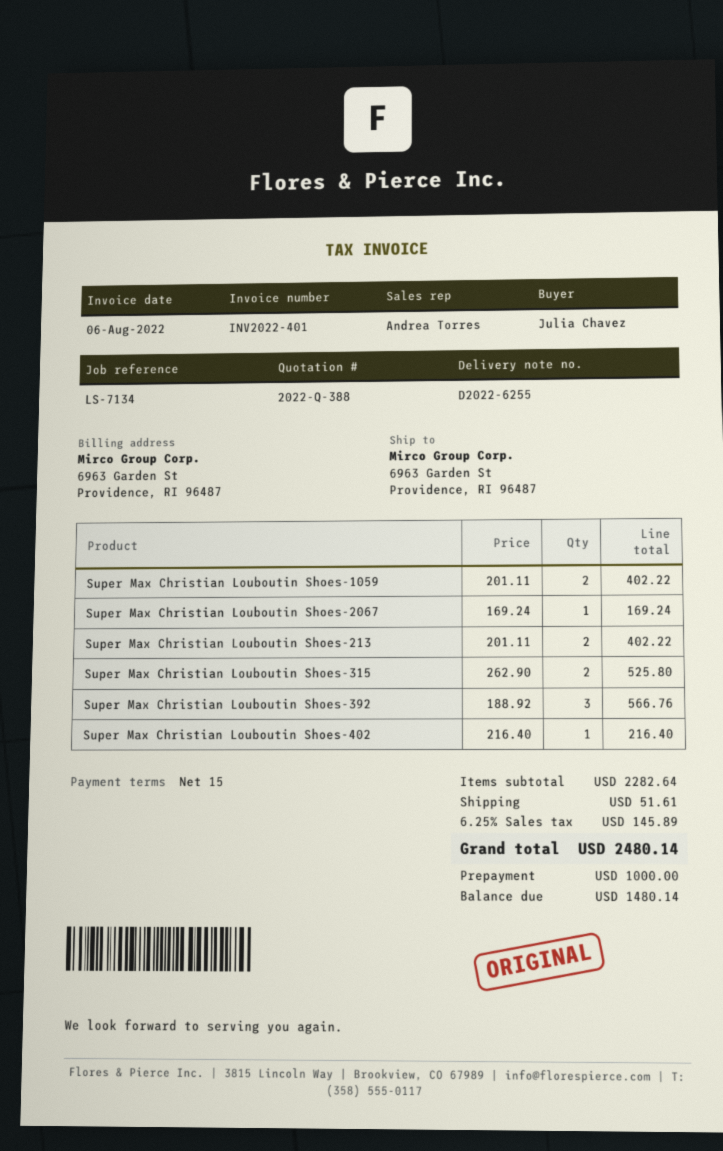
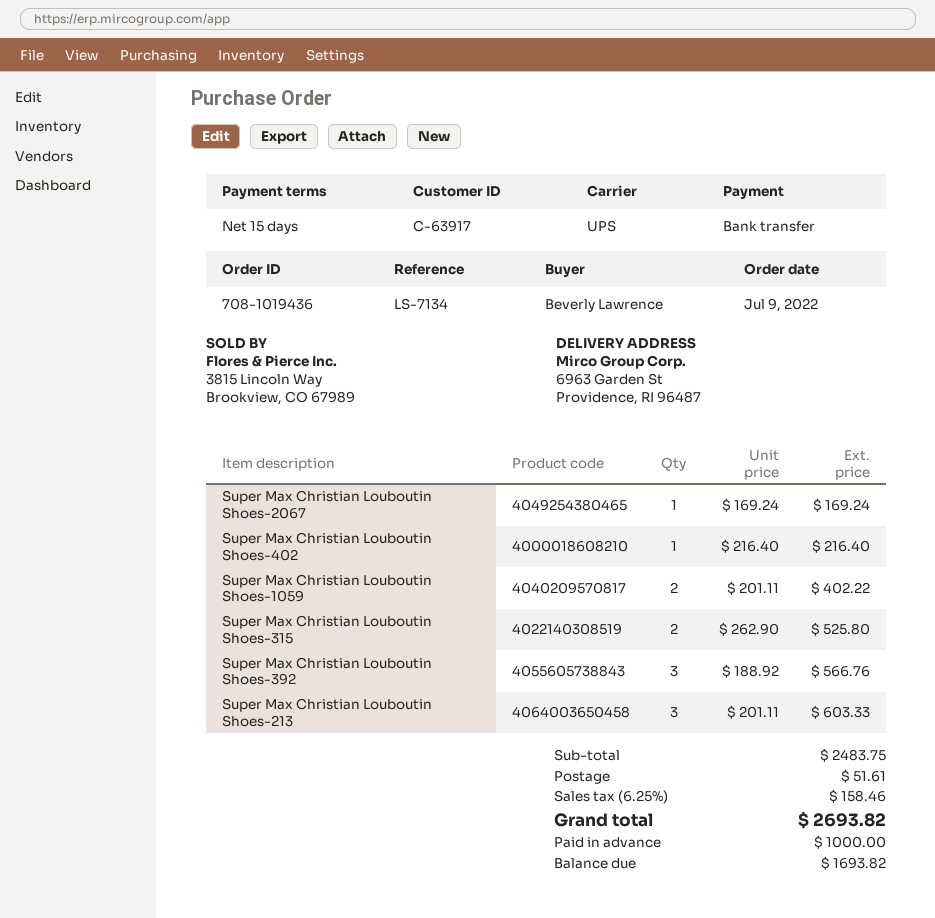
ordered by: Julia Chavez -> Beverly Lawrence
Super Max Christian Louboutin Shoes-213: 2 x 201.11 = 402.22 -> 3 x 201.11 = 603.33
subtotal: 2282.64 -> 2483.75
tax: 6.25% = 145.89 -> 6.25% = 158.46
total: 2480.14 -> 2693.82
balance: 1480.14 -> 1693.82

